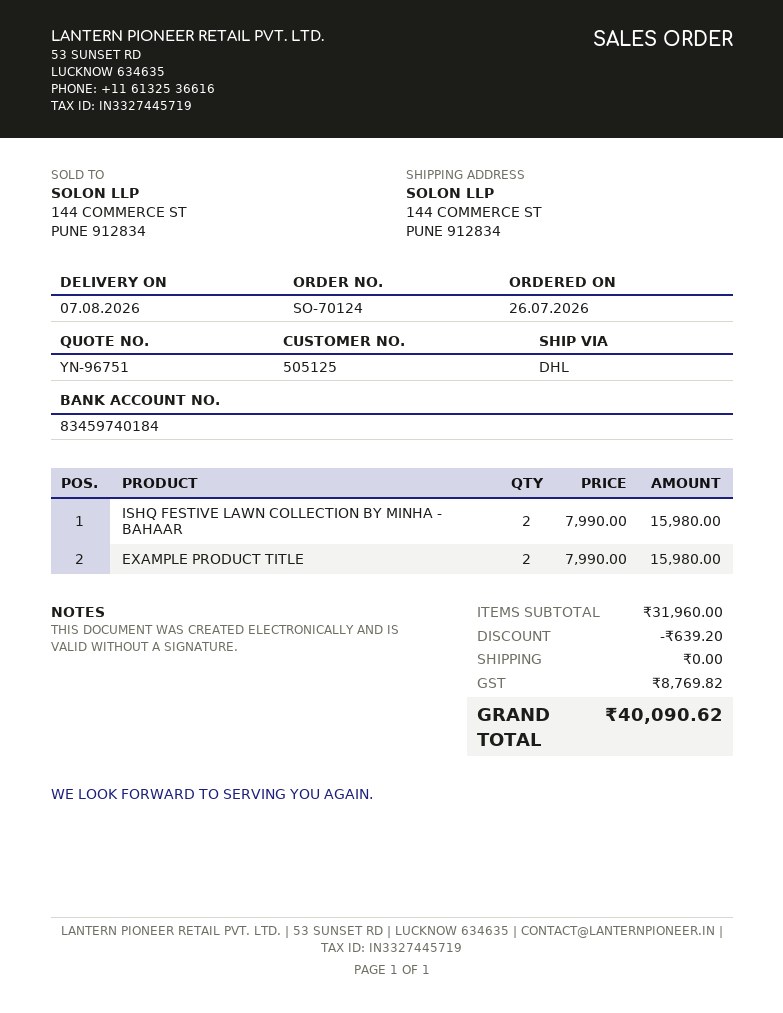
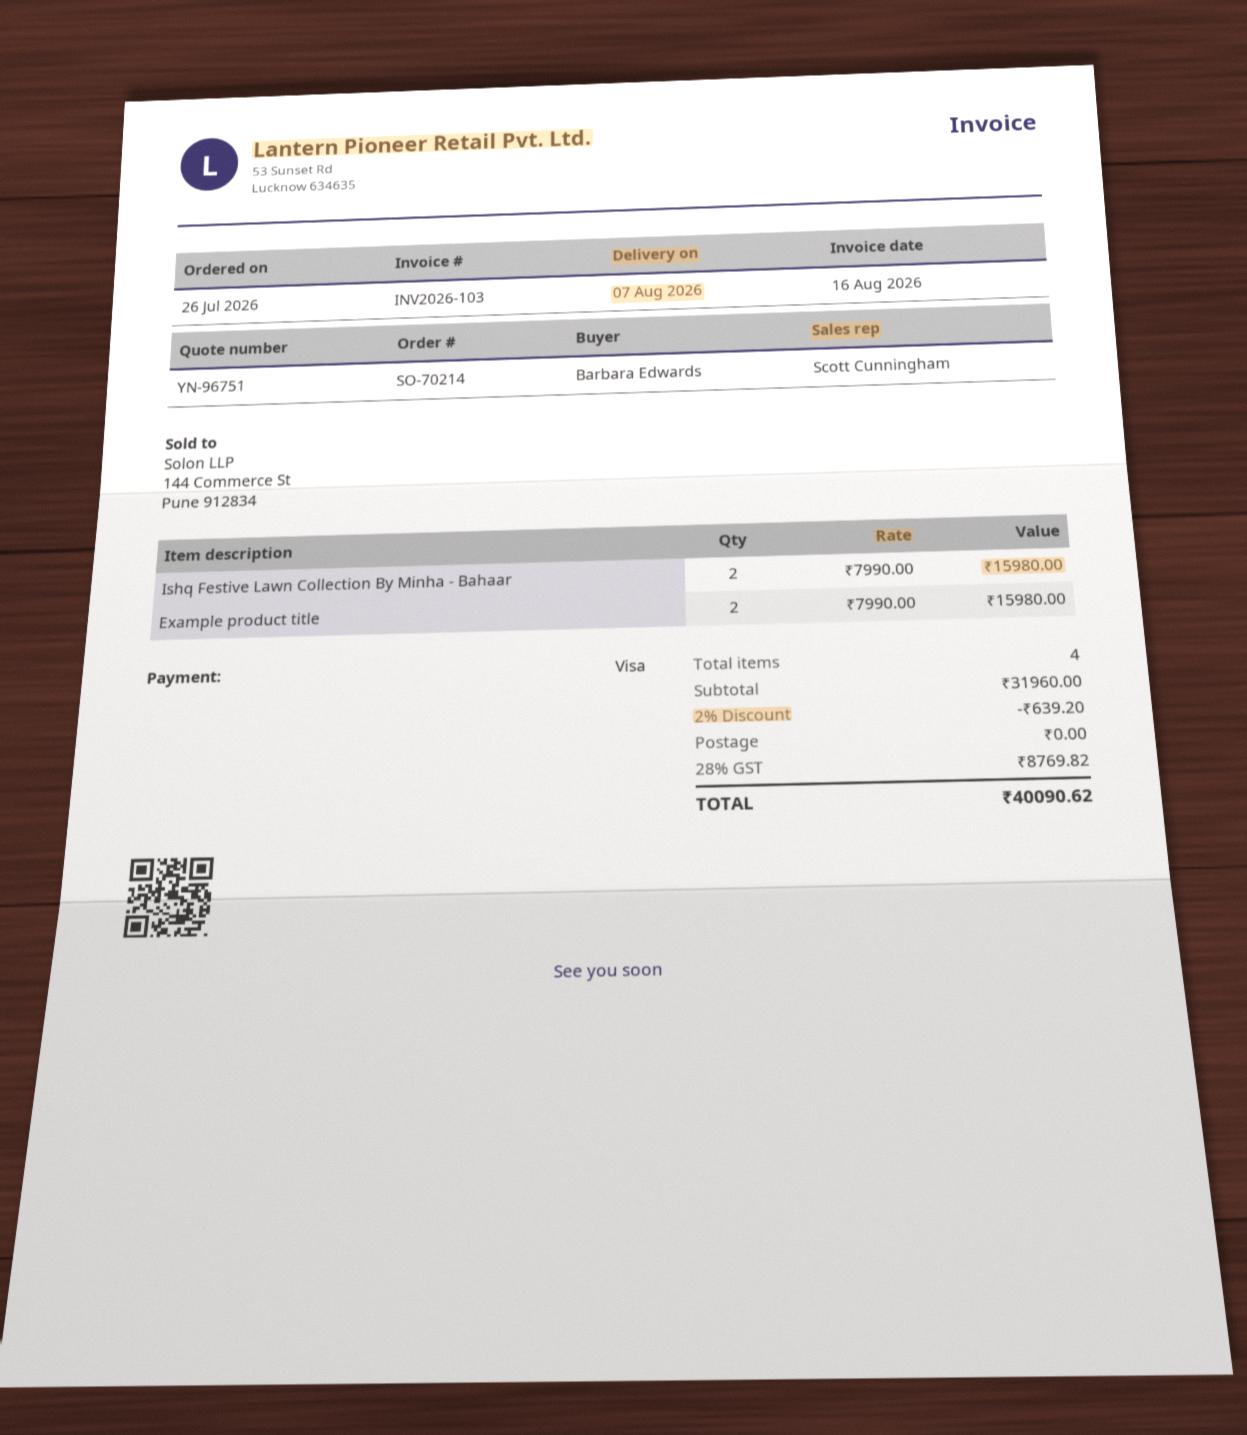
order number: SO-70124 -> SO-70214

